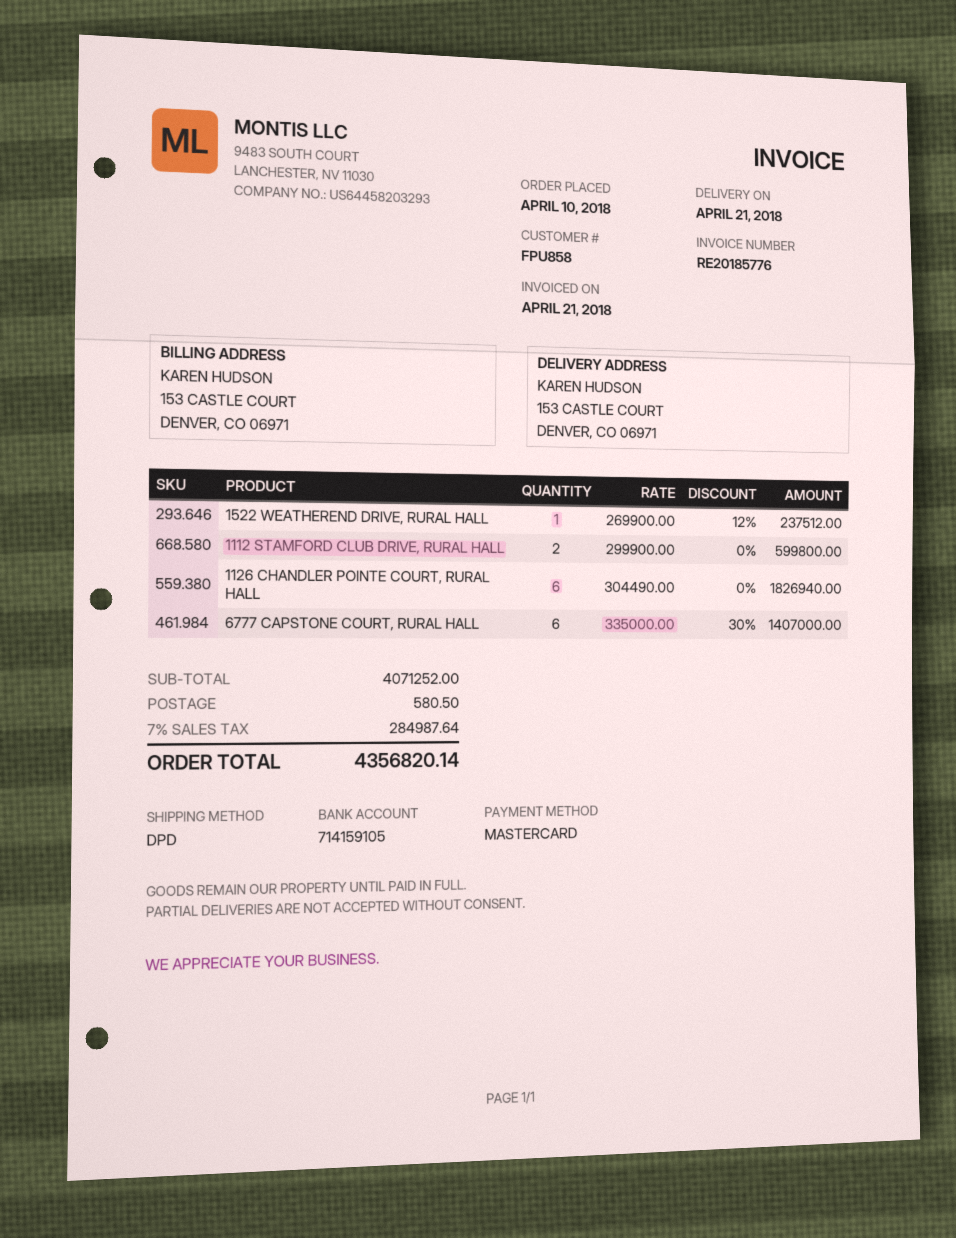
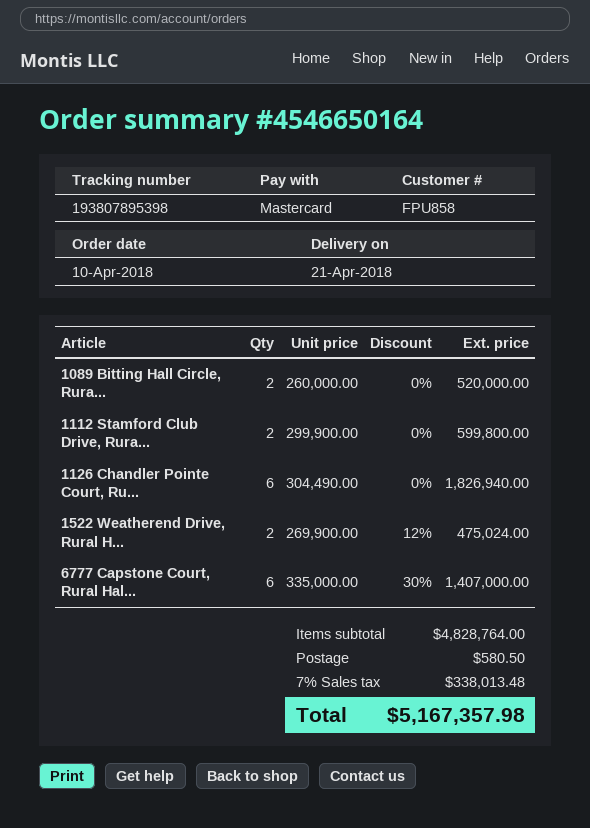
1522 WEATHEREND DRIVE, RURAL HALL: 1 x 269900.00 - 12% = 237512.00 -> 2 x 269900.00 - 12% = 475024.00
1089 Bitting Hall Circle, Rura...: none -> 2 x 260000.00 = 520000.00
subtotal: 4071252.00 -> 4828764.00
tax: 7% = 284987.64 -> 7% = 338013.48
total: 4356820.14 -> 5167357.98

